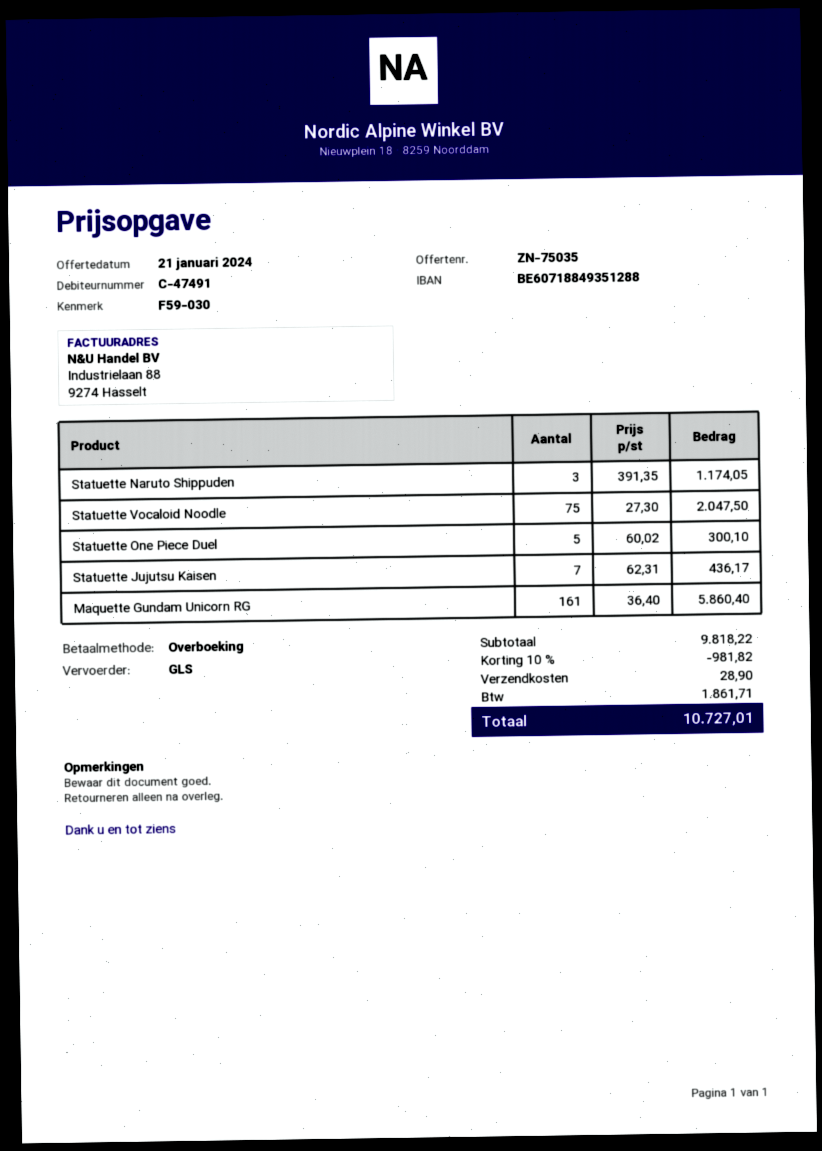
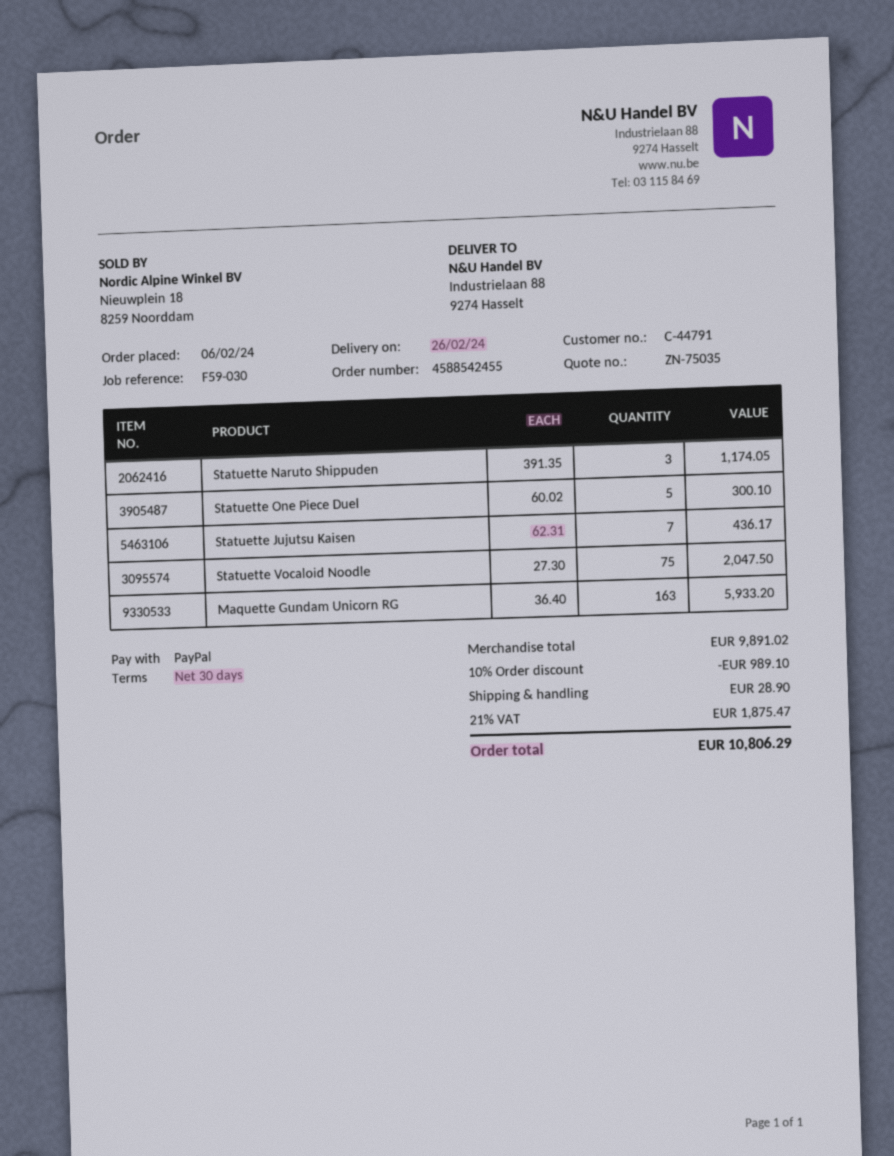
customer number: C-47491 -> C-44791
payment method: bank transfer -> PayPal
Maquette Gundam Unicorn RG: 161 x 36.40 = 5860.40 -> 163 x 36.40 = 5933.20
subtotal: 9818.22 -> 9891.02
discount: 10% = 981.82 -> 10% = 989.10
tax: 1861.71 -> 1875.47
total: 10727.01 -> 10806.29

